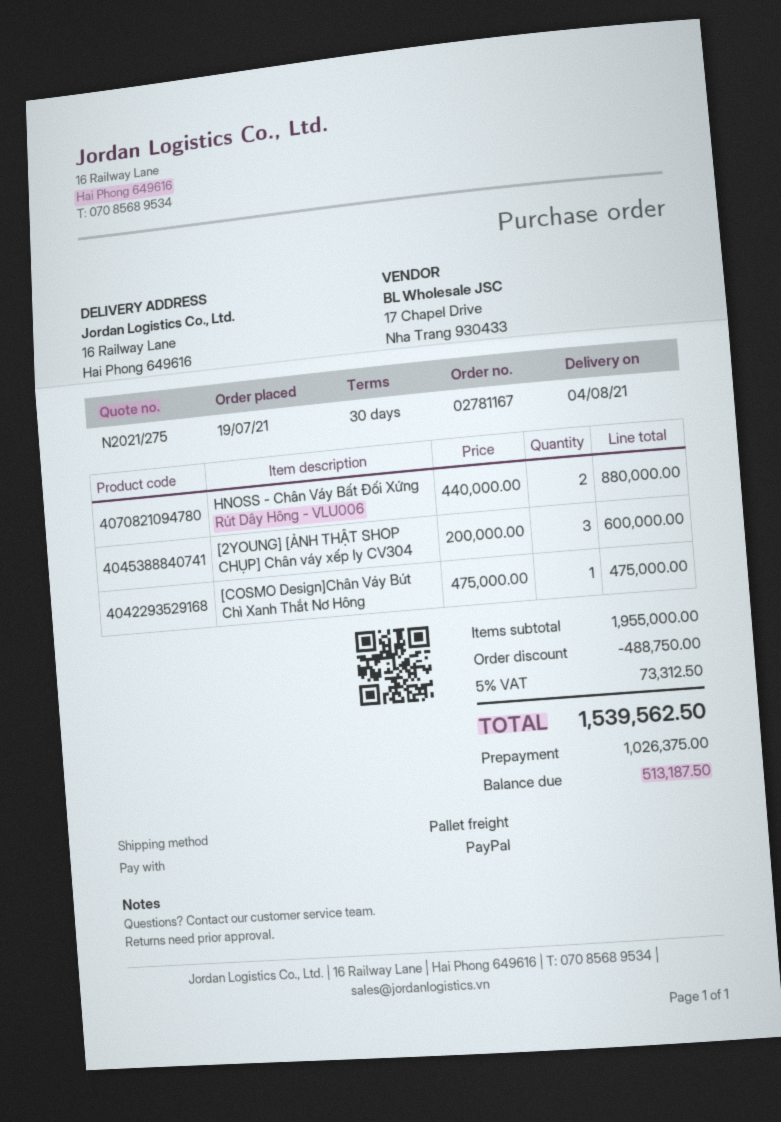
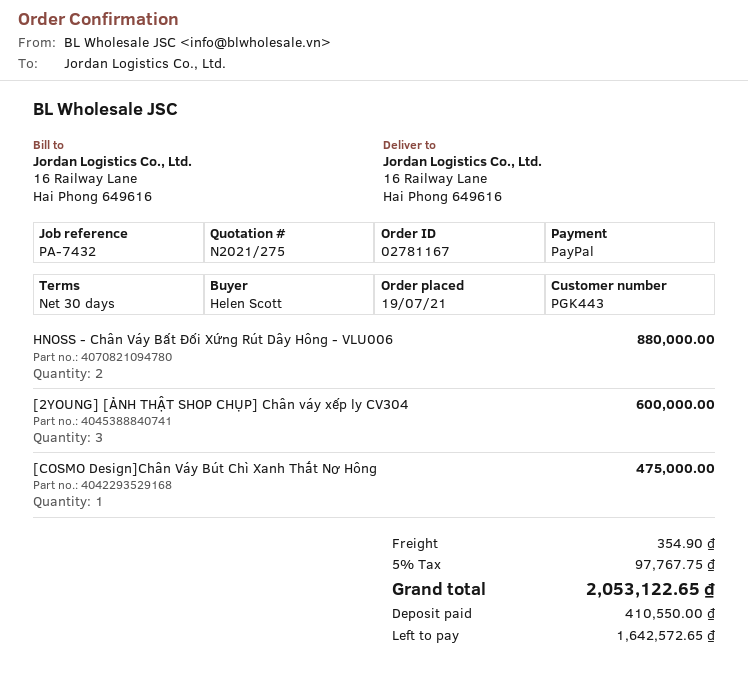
discount: 488750.00 -> none
shipping: none -> 354.90
tax: 5% = 73312.50 -> 5% = 97767.75
total: 1539562.50 -> 2053122.65
deposit: 1026375.00 -> 410550.00
balance: 513187.50 -> 1642572.65

